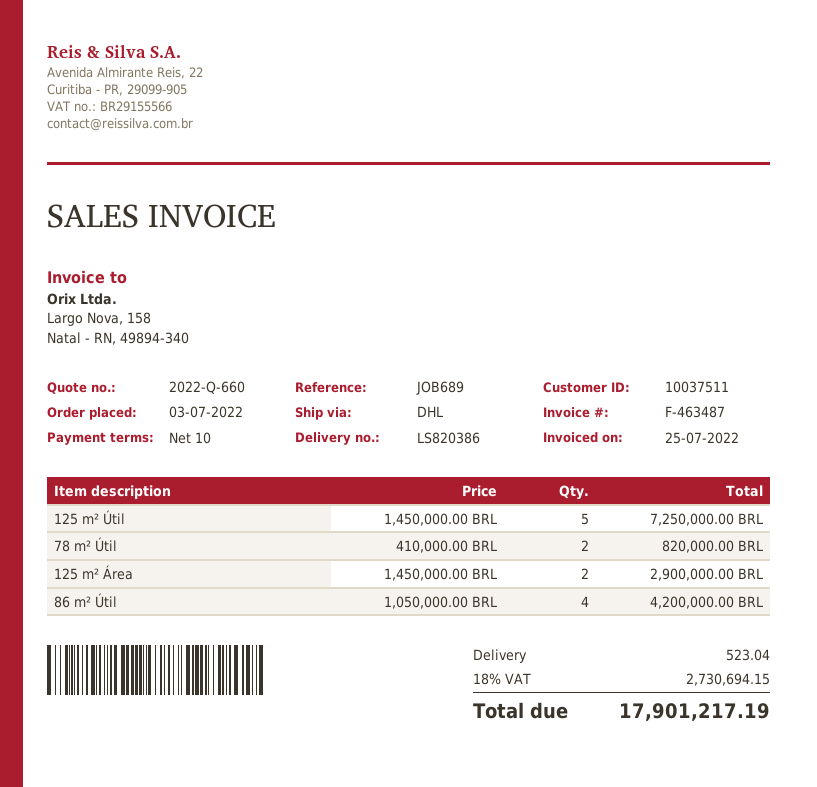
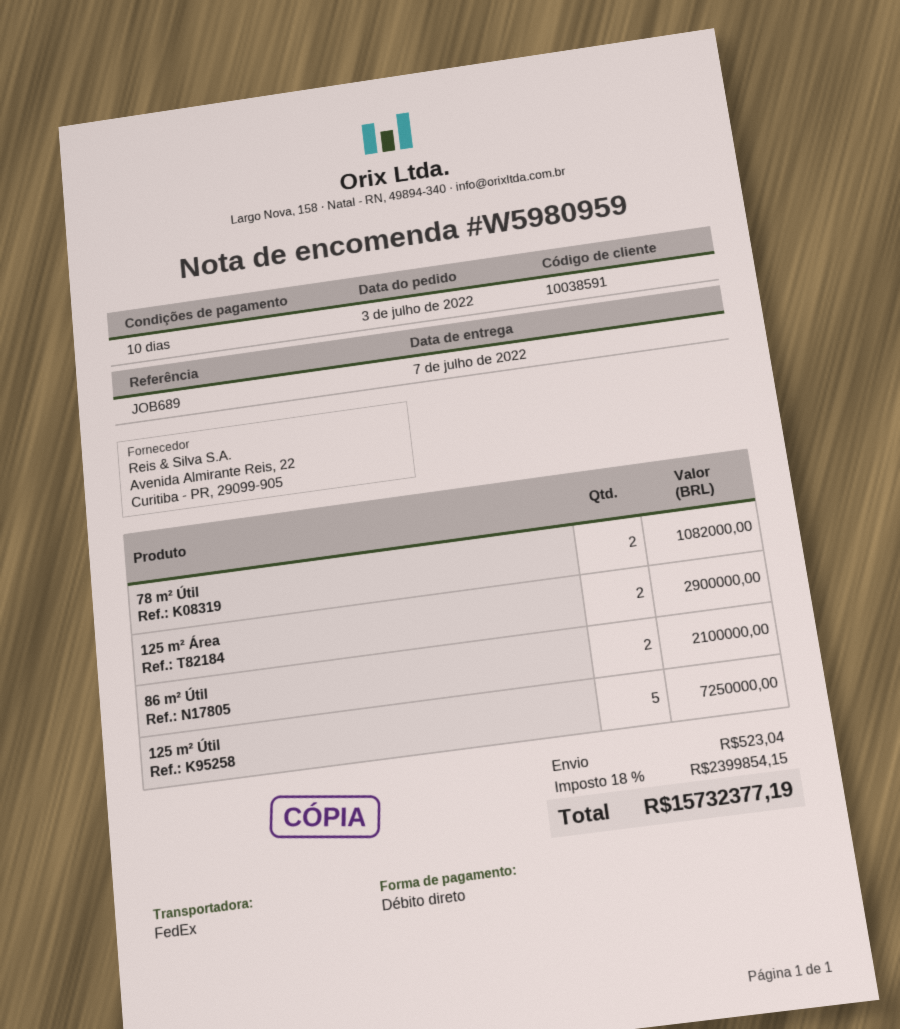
customer number: 10037511 -> 10038591
shipping method: DHL -> FedEx
78 m² Útil: 2 for 820000.00 -> 2 for 1082000.00
86 m² Útil: 4 for 4200000.00 -> 2 for 2100000.00
tax: 18% = 2730694.15 -> 18% = 2399854.15
total: 17901217.19 -> 15732377.19

